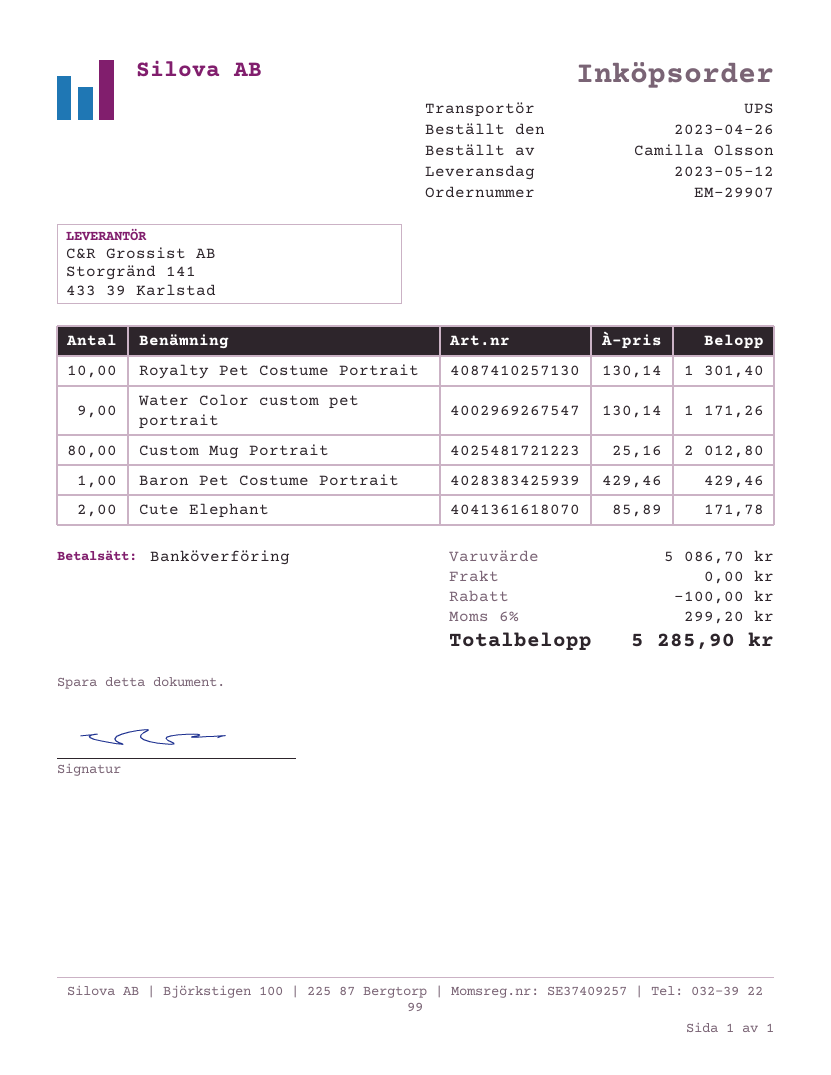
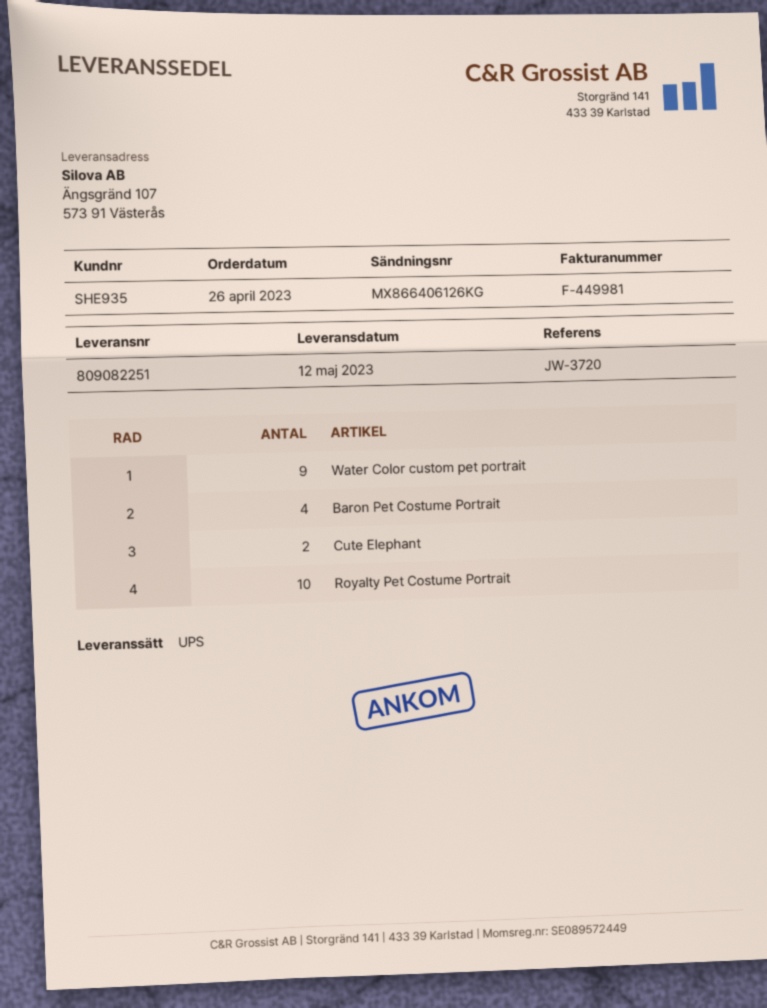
Custom Mug Portrait: 80 -> none
Baron Pet Costume Portrait: 1 -> 4

